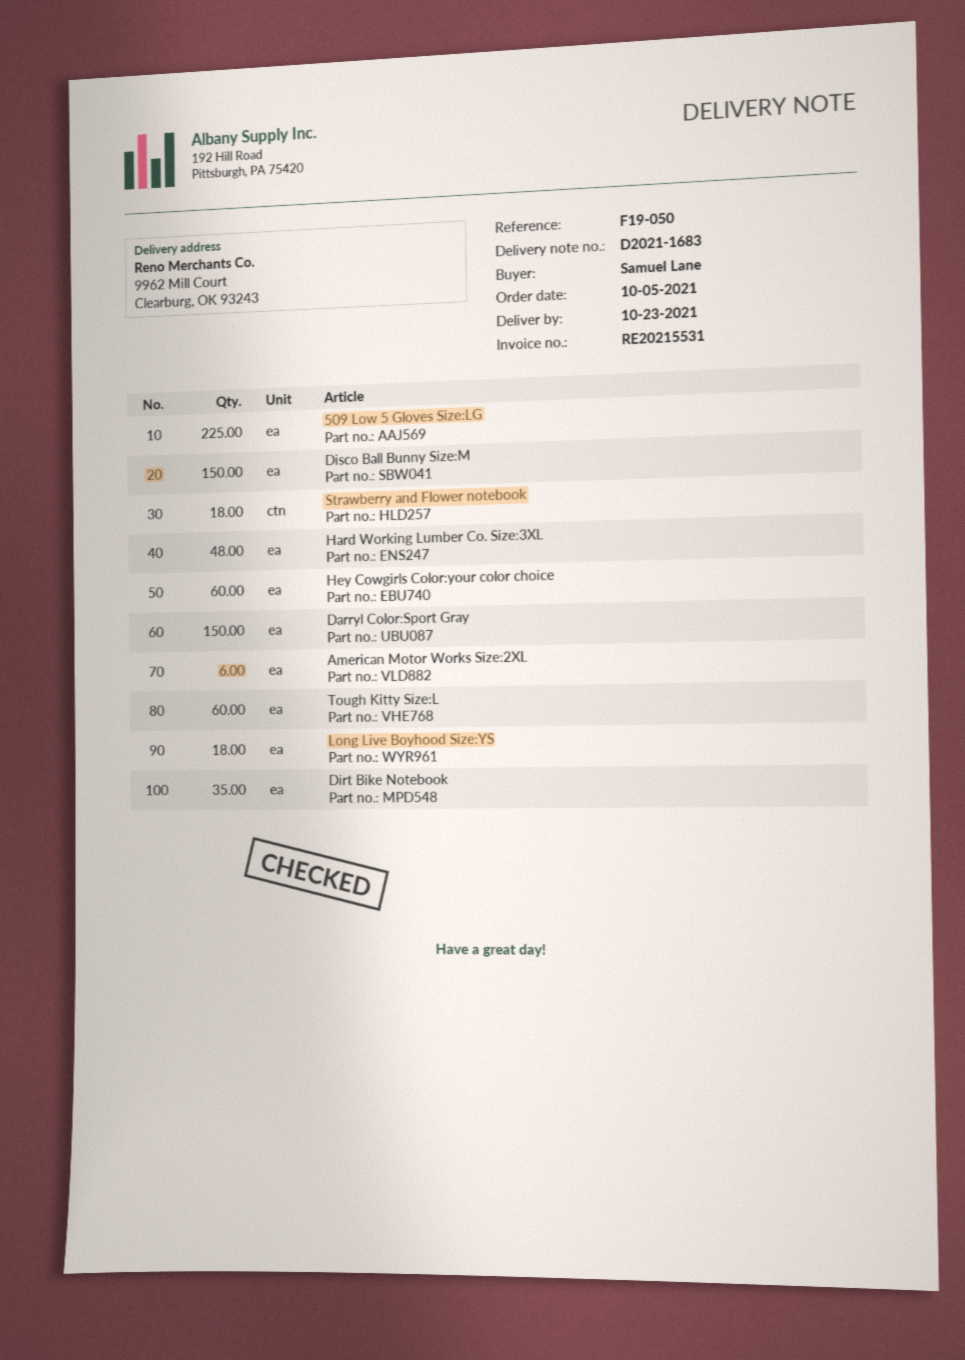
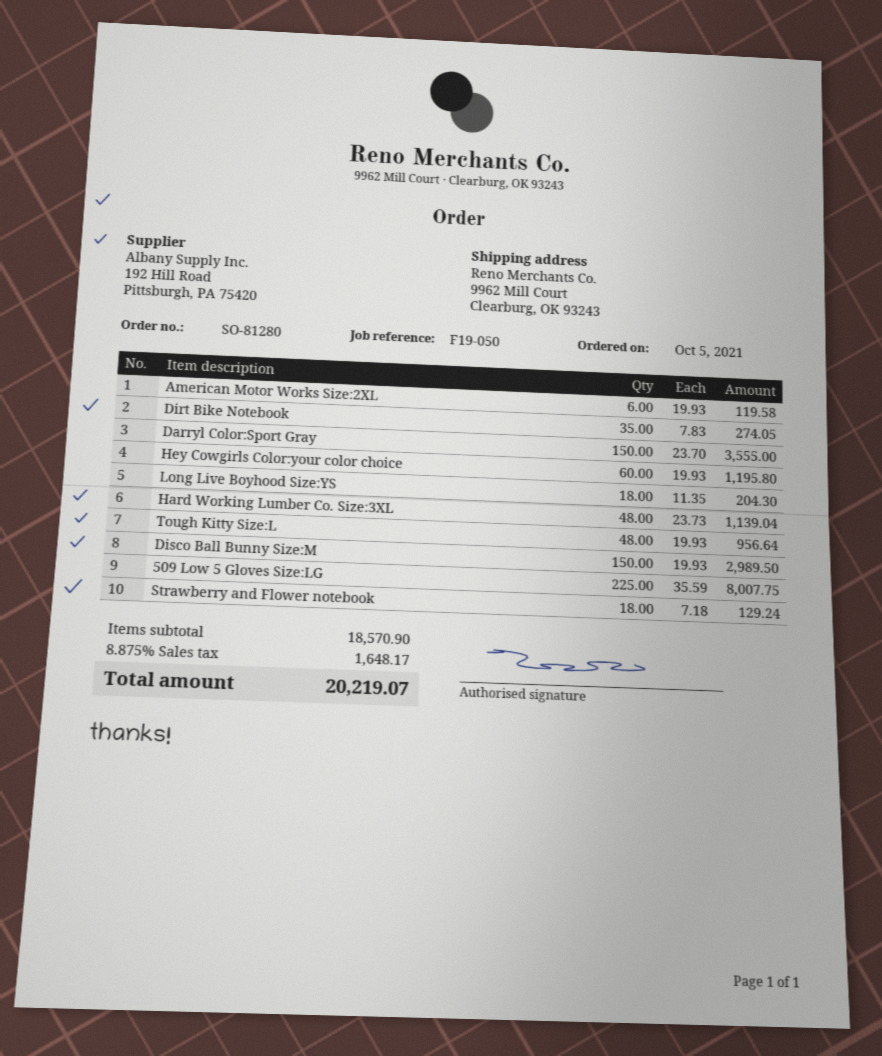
Tough Kitty Size:L: 60 -> 48

